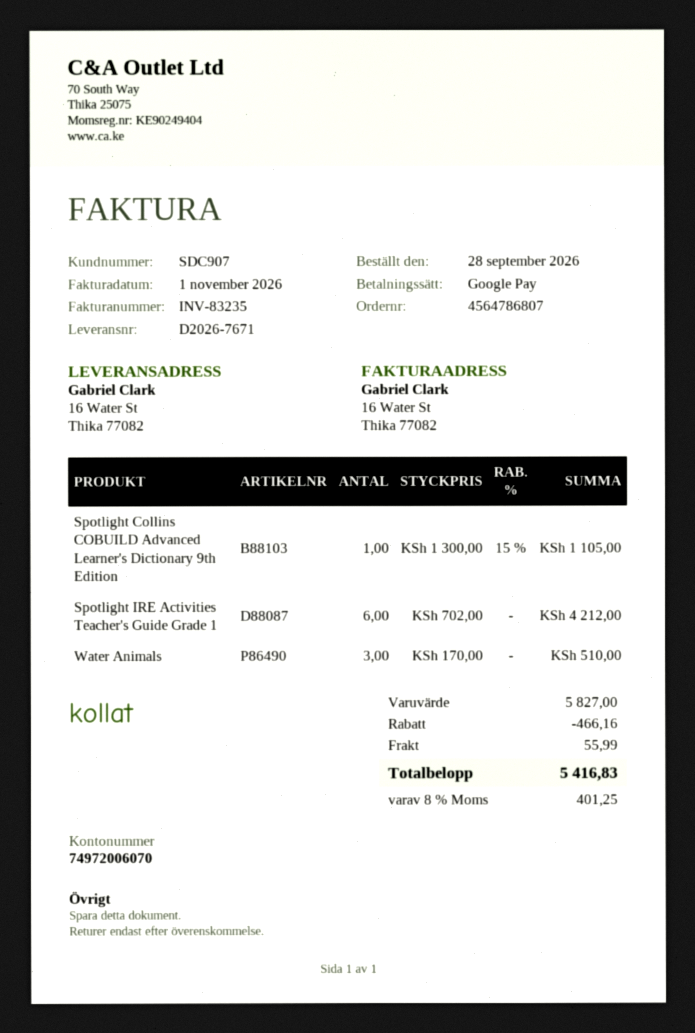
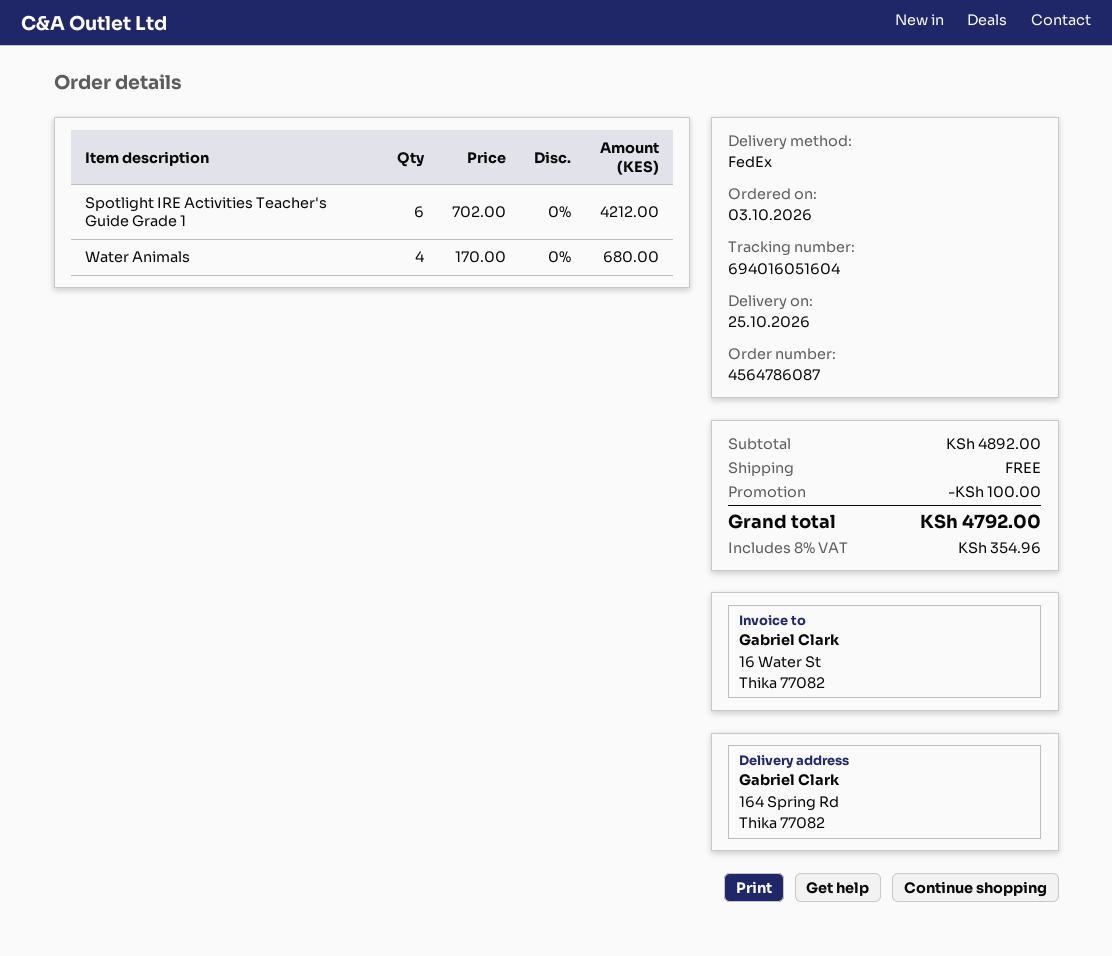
order number: 4564786807 -> 4564786087
order date: 2026-09-28 -> 2026-10-03
ship to: 16 Water St, Thika 77082 -> 164 Spring Rd, Thika 77082
Spotlight Collins COBUILD Advanced Learner's Dictionary 9th Edition: 1 x 1300.00 - 15% = 1105.00 -> none
Water Animals: 3 x 170.00 = 510.00 -> 4 x 170.00 = 680.00
subtotal: 5827.00 -> 4892.00
discount: 466.16 -> 100.00
shipping: 55.99 -> 0.00
tax: 8% = 401.25 -> 8% = 354.96
total: 5416.83 -> 4792.00

